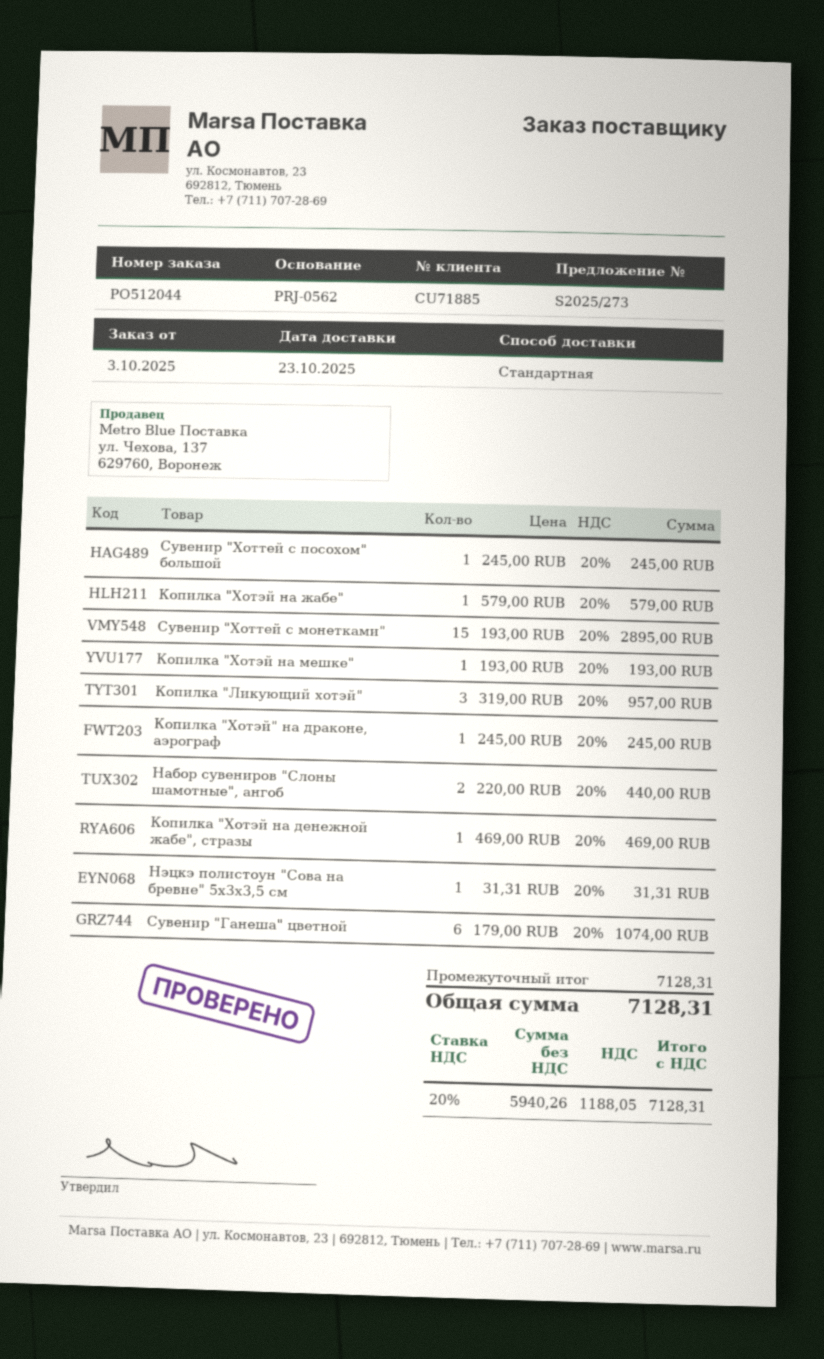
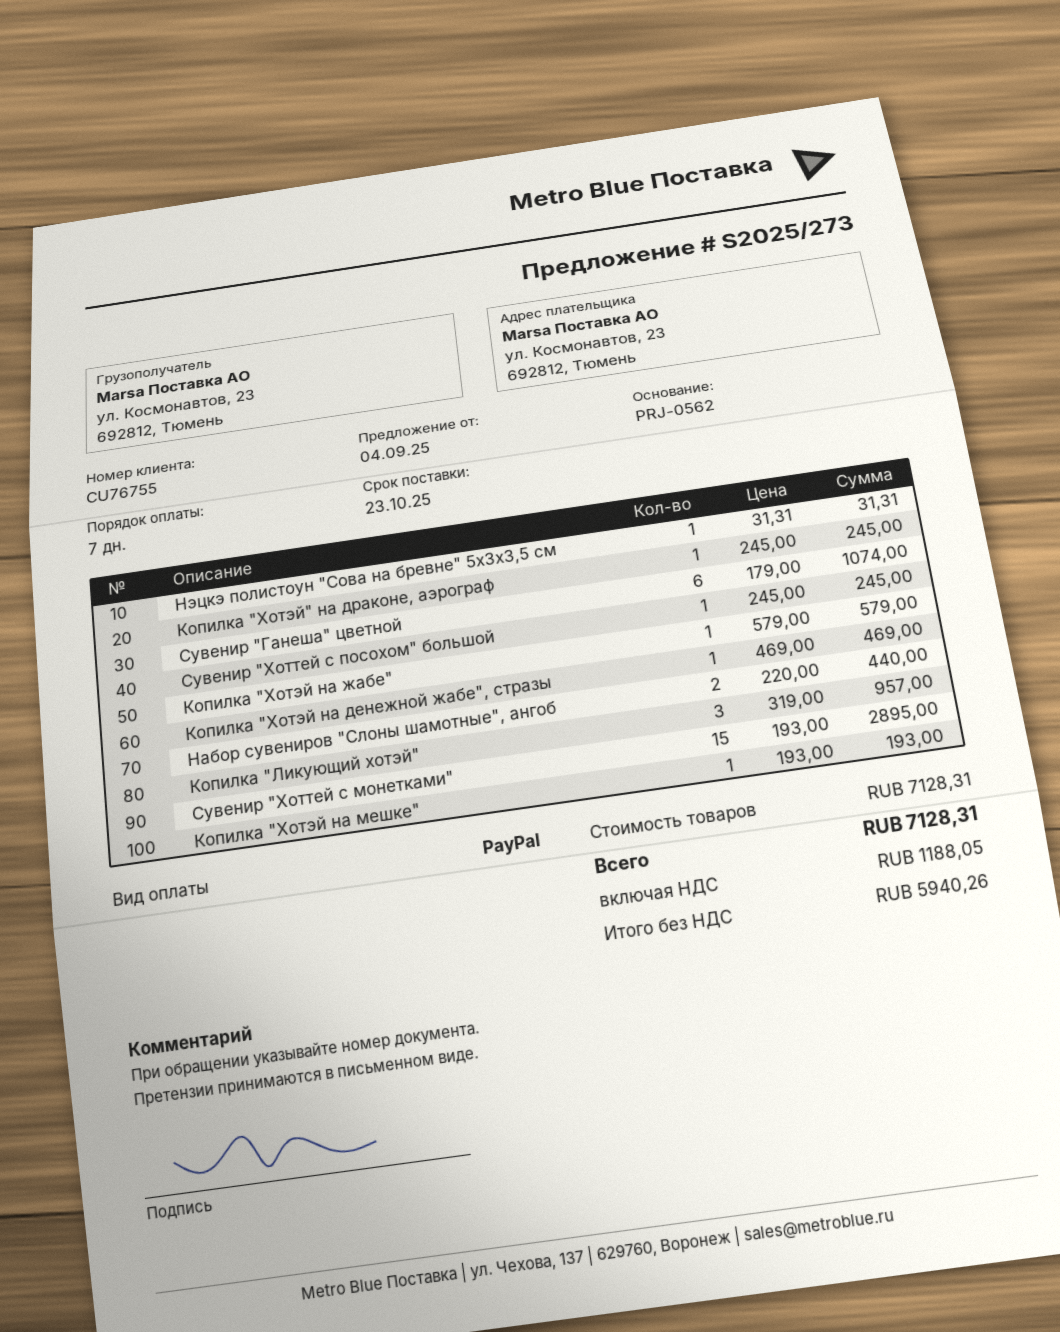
customer number: CU71885 -> CU76755

